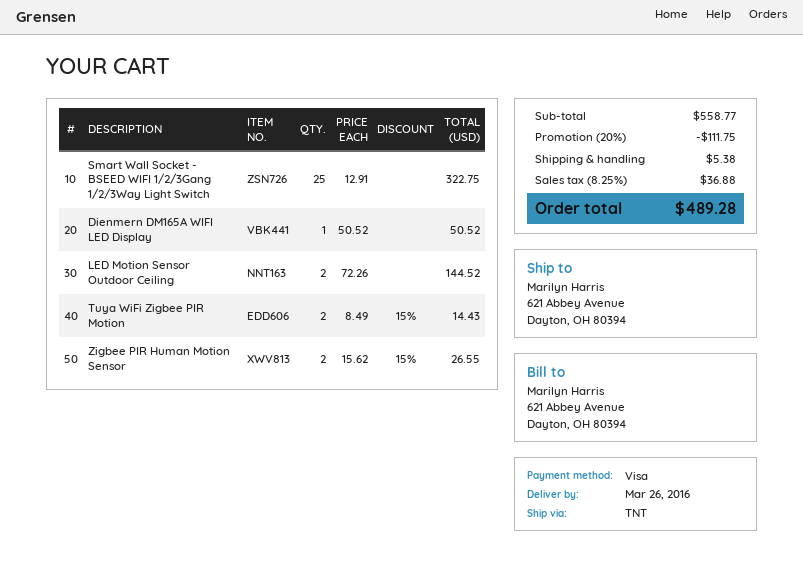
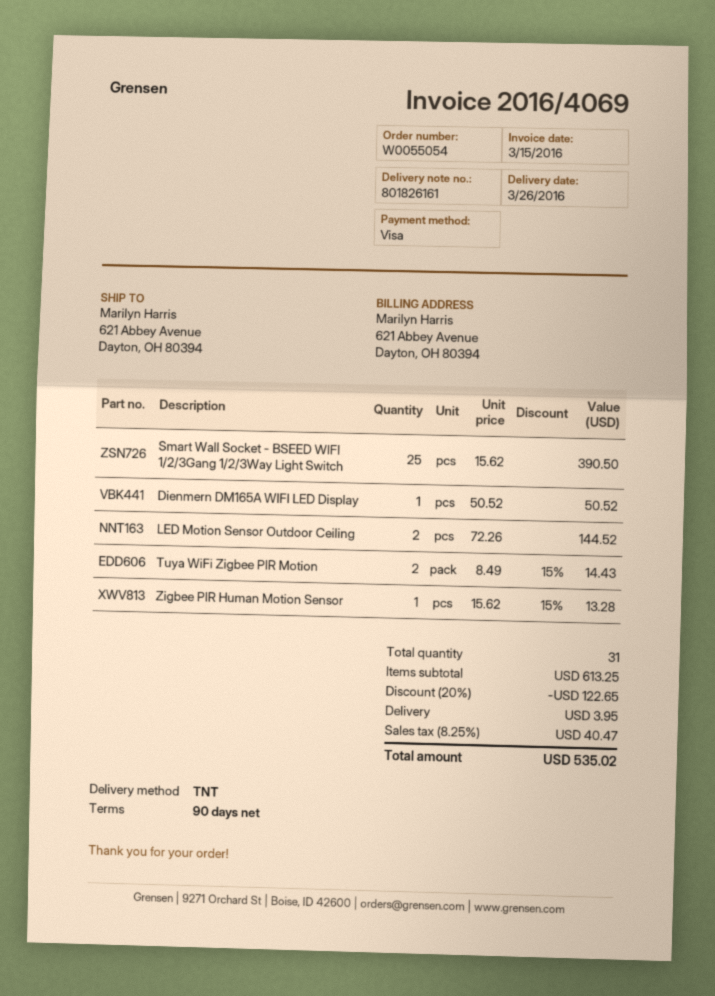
Smart Wall Socket - BSEED WIFI 1/2/3Gang 1/2/3Way Light Switch: 25 x 12.91 = 322.75 -> 25 x 15.62 = 390.50
Zigbee PIR Human Motion Sensor: 2 x 15.62 - 15% = 26.55 -> 1 x 15.62 - 15% = 13.28
subtotal: 558.77 -> 613.25
discount: 20% = 111.75 -> 20% = 122.65
shipping: 5.38 -> 3.95
tax: 8.25% = 36.88 -> 8.25% = 40.47
total: 489.28 -> 535.02

